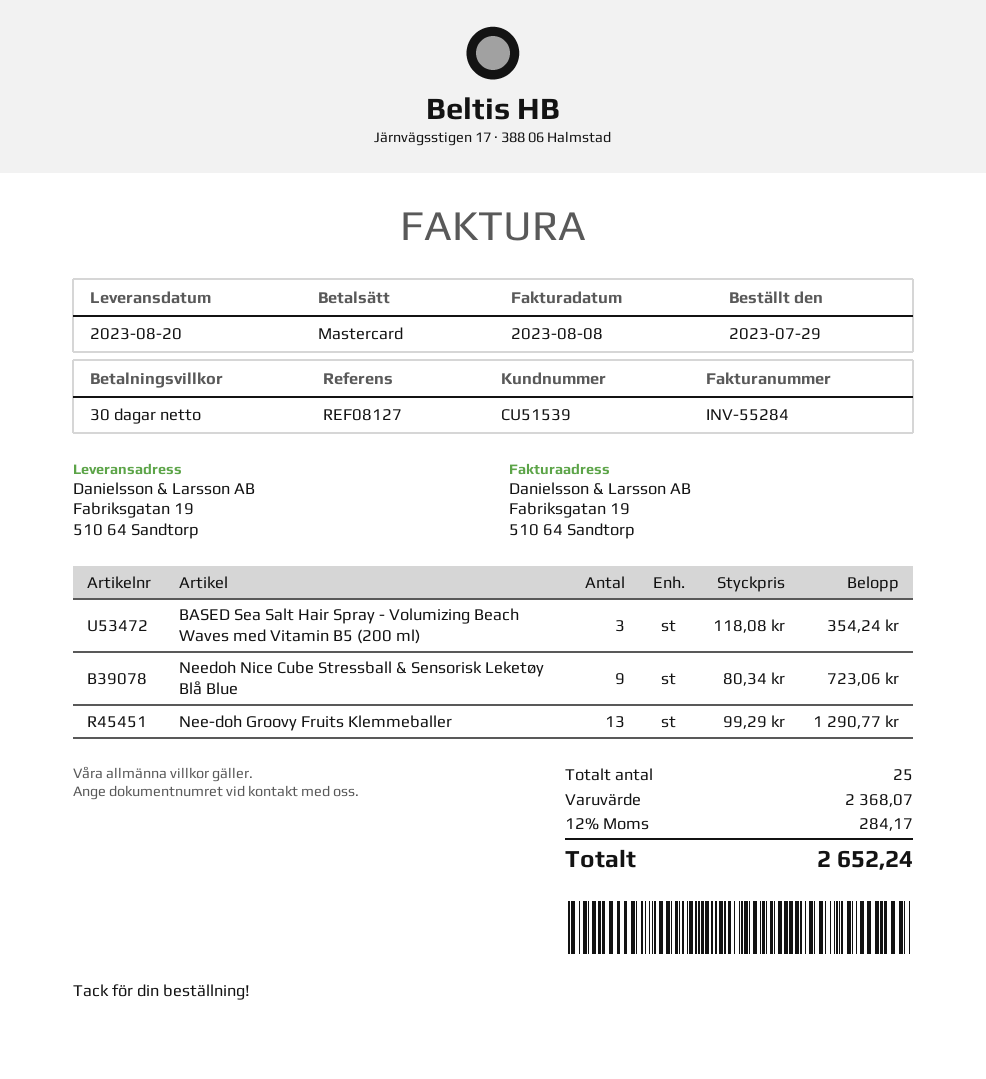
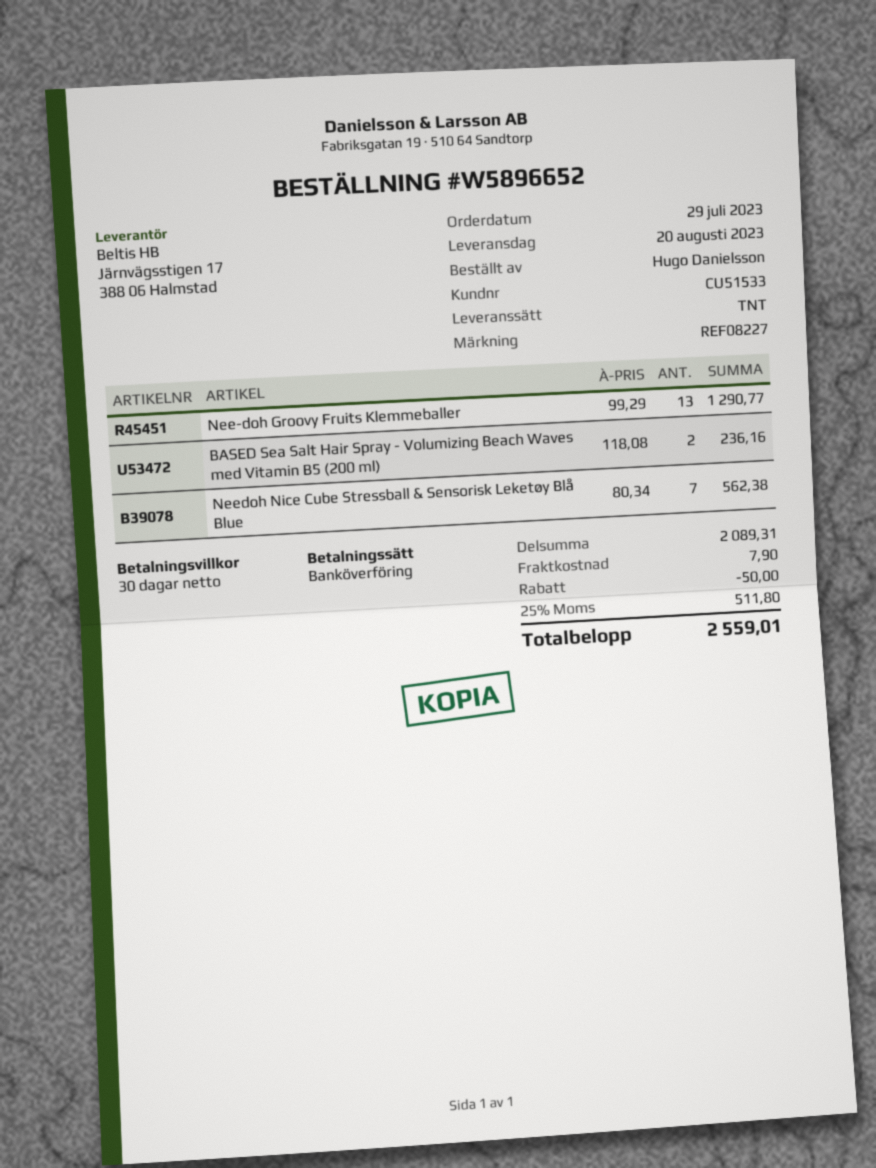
customer number: CU51539 -> CU51533
reference: REF08127 -> REF08227
payment method: Mastercard -> bank transfer
BASED Sea Salt Hair Spray - Volumizing Beach Waves med Vitamin B5 (200 ml): 3 x 118.08 = 354.24 -> 2 x 118.08 = 236.16
Needoh Nice Cube Stressball & Sensorisk Leketøy Blå Blue: 9 x 80.34 = 723.06 -> 7 x 80.34 = 562.38
subtotal: 2368.07 -> 2089.31
discount: none -> 50.00
shipping: none -> 7.90
tax: 12% = 284.17 -> 25% = 511.80
total: 2652.24 -> 2559.01

